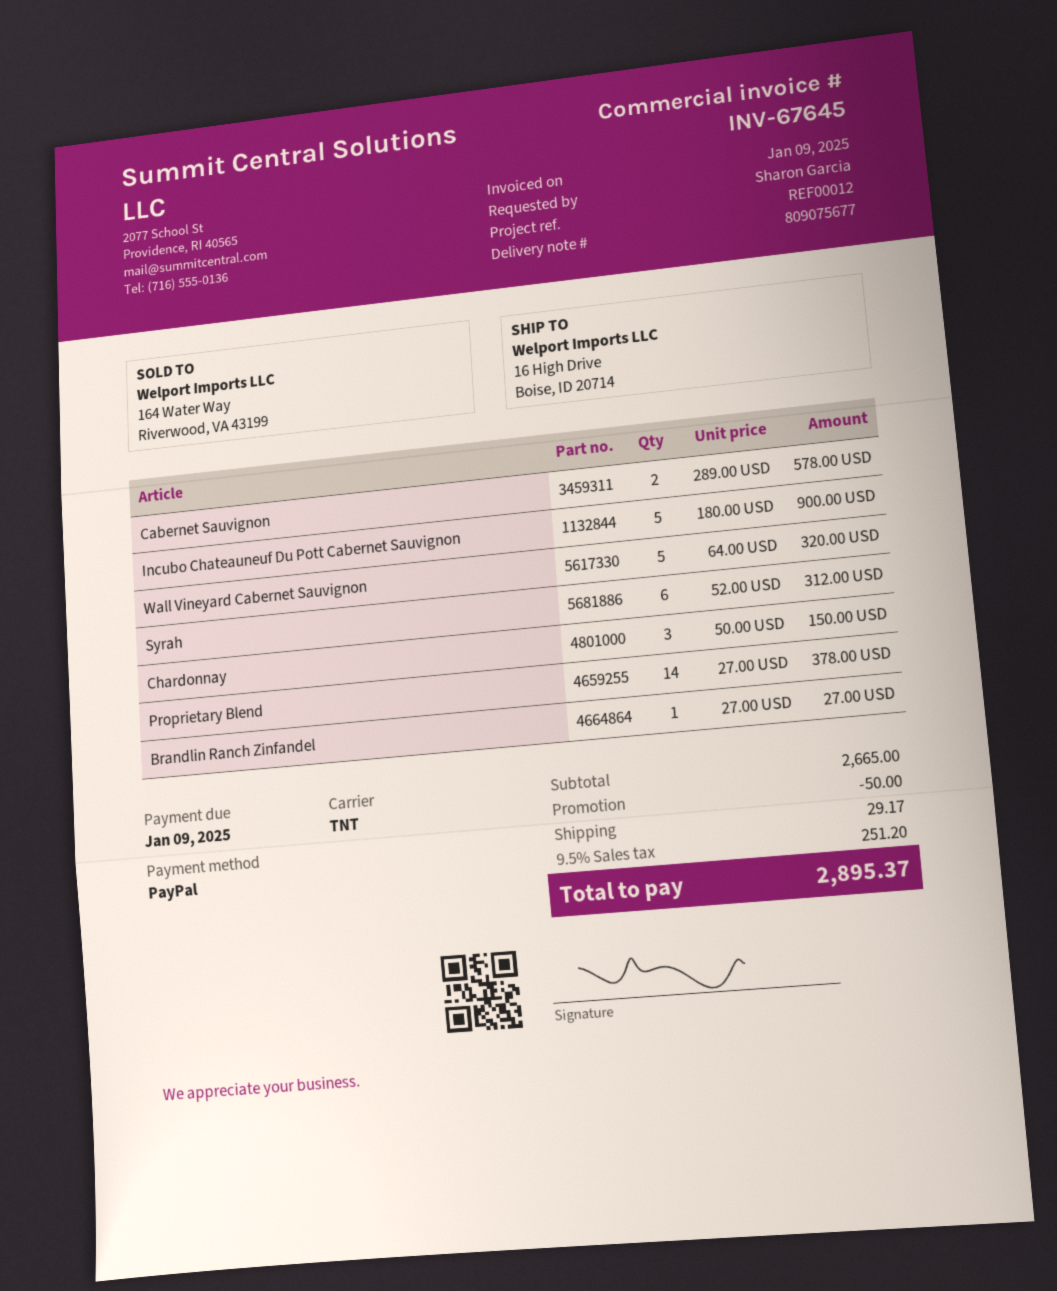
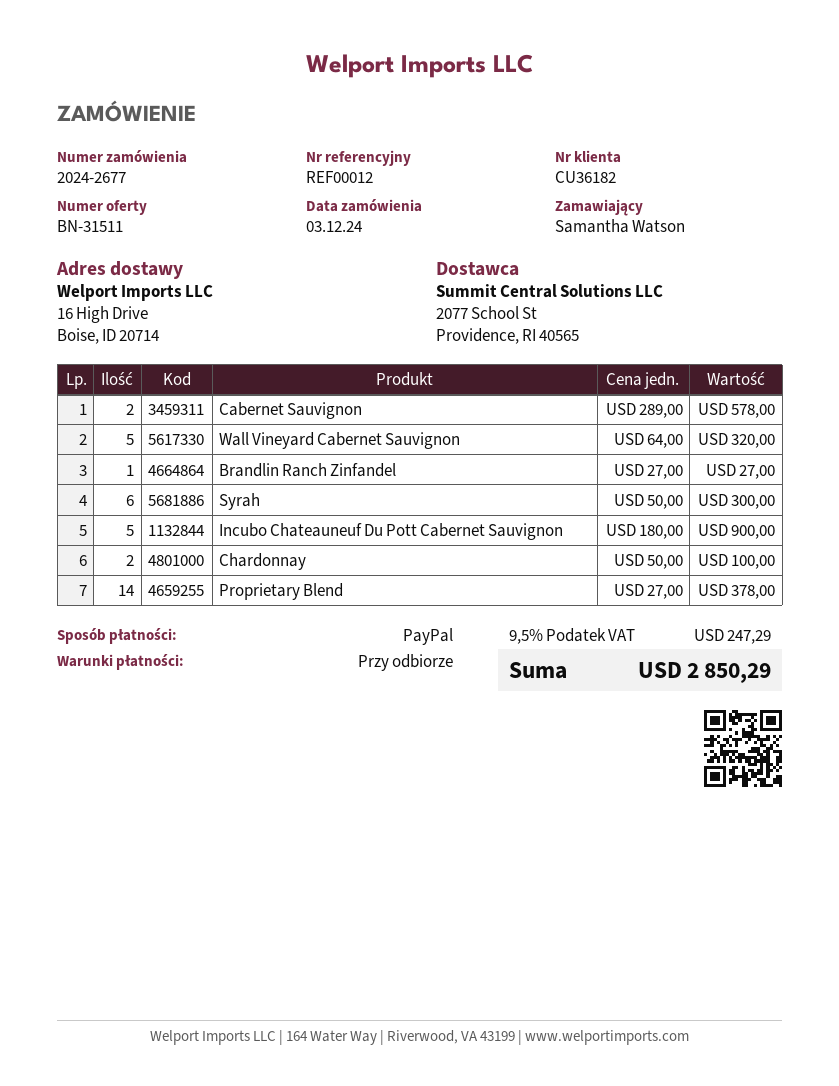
ordered by: Sharon Garcia -> Samantha Watson
Syrah: 6 x 52.00 = 312.00 -> 6 x 50.00 = 300.00
Chardonnay: 3 x 50.00 = 150.00 -> 2 x 50.00 = 100.00
discount: 50.00 -> none
shipping: 29.17 -> none
tax: 9.5% = 251.20 -> 9.5% = 247.29
total: 2895.37 -> 2850.29

